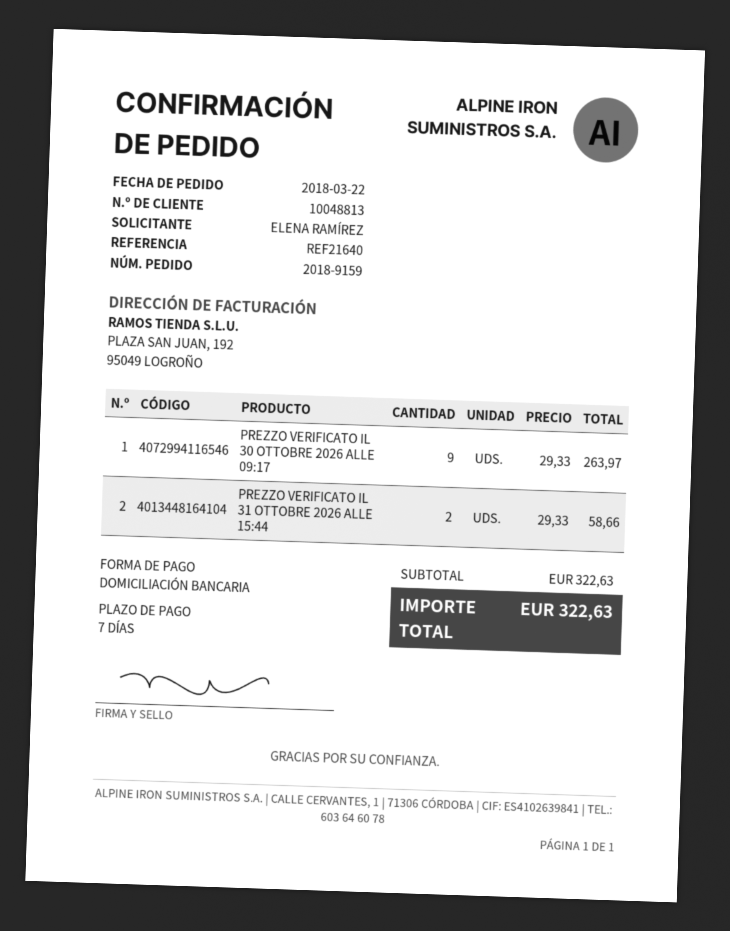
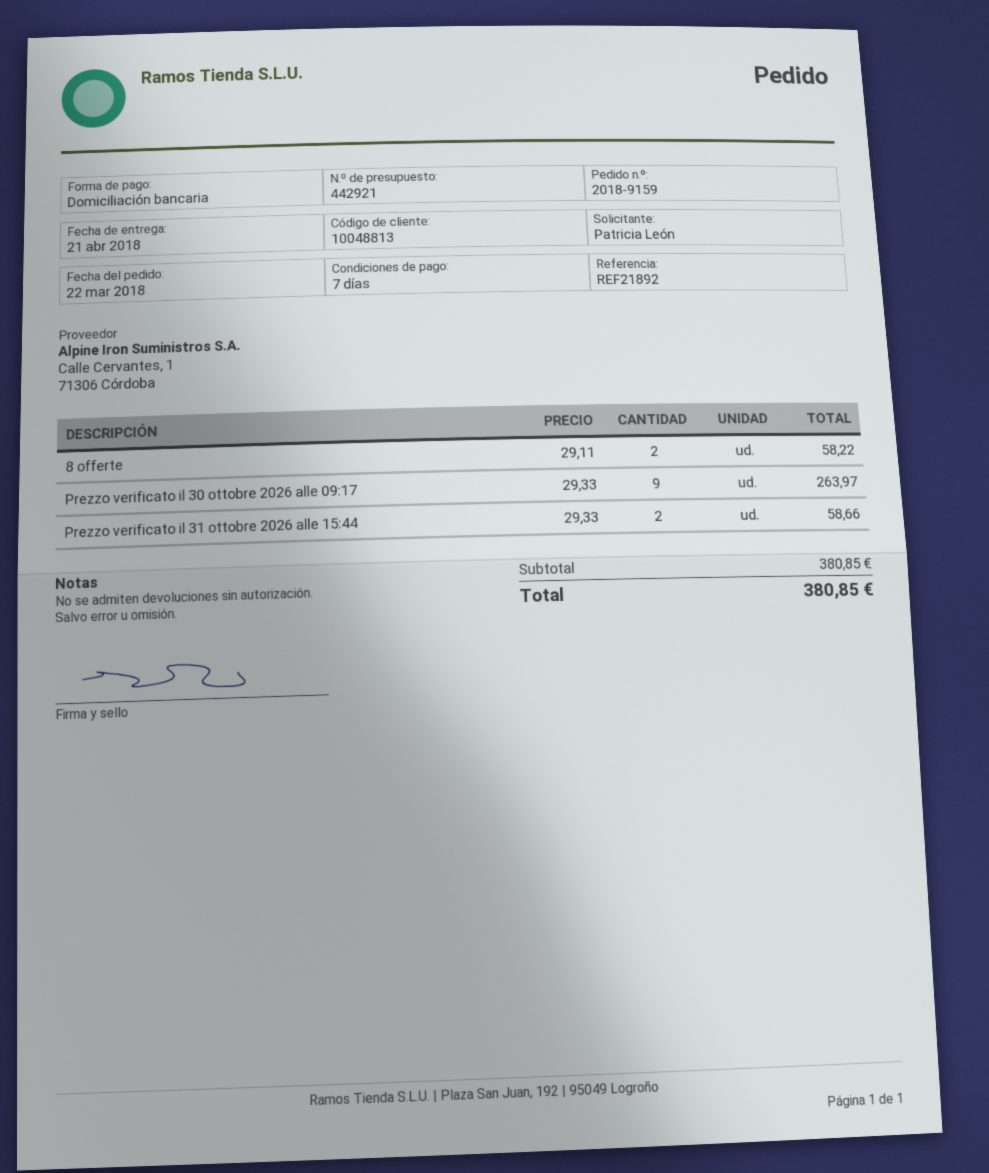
reference: REF21640 -> REF21892
ordered by: ELENA RAMÍREZ -> Patricia León
8 offerte: none -> 2 x 29.11 = 58.22
subtotal: 322.63 -> 380.85
total: 322.63 -> 380.85

